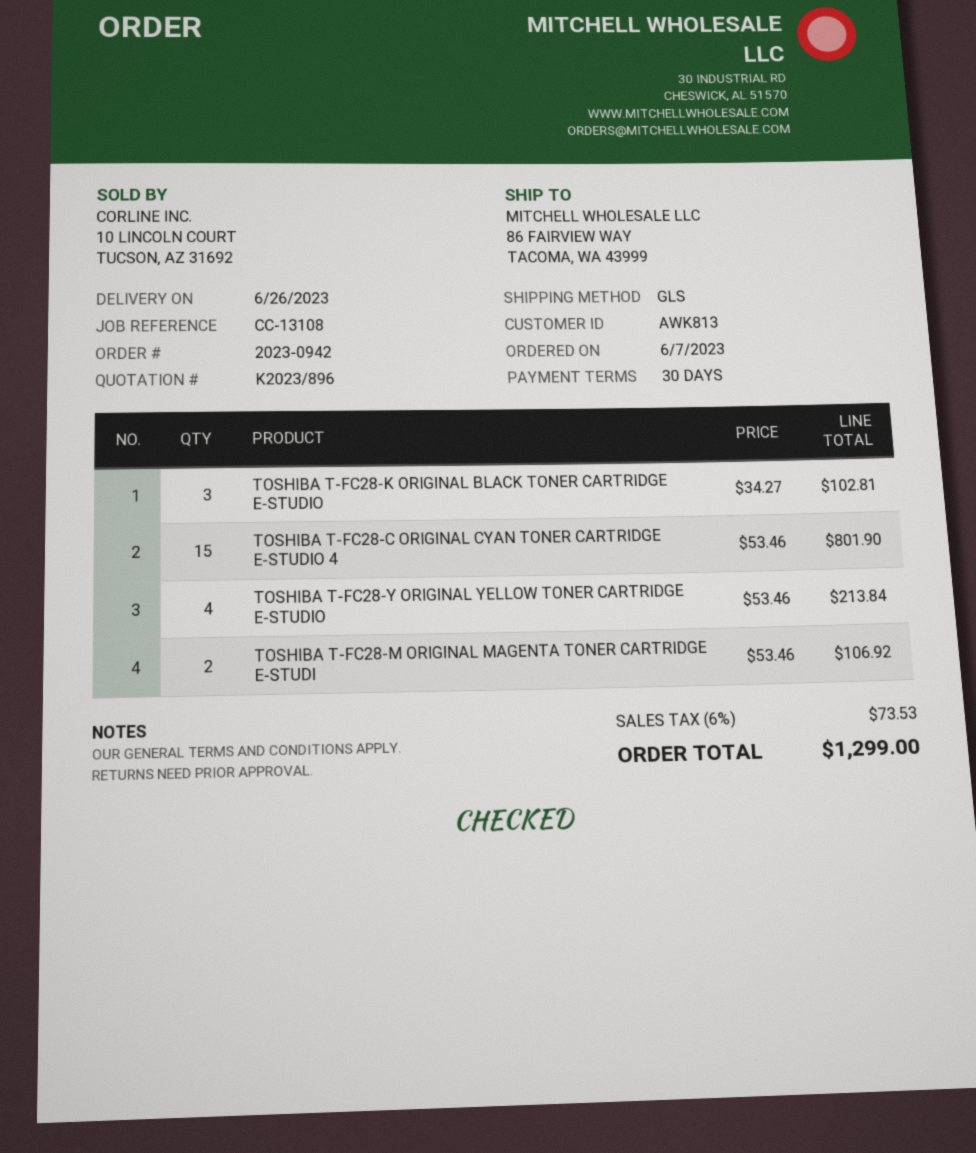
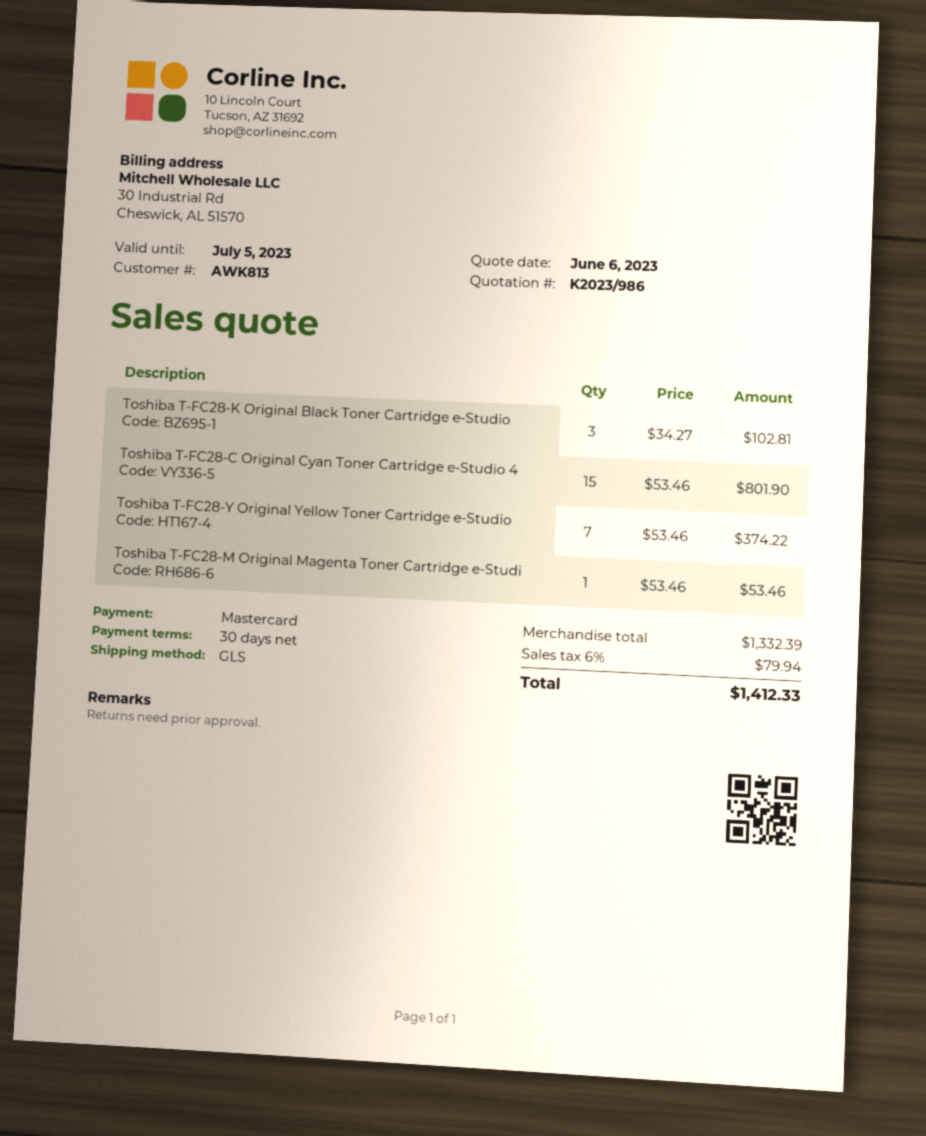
quote number: K2023/896 -> K2023/986
TOSHIBA T-FC28-Y ORIGINAL YELLOW TONER CARTRIDGE E-STUDIO: 4 x 53.46 = 213.84 -> 7 x 53.46 = 374.22
TOSHIBA T-FC28-M ORIGINAL MAGENTA TONER CARTRIDGE E-STUDI: 2 x 53.46 = 106.92 -> 1 x 53.46 = 53.46
tax: 6% = 73.53 -> 6% = 79.94
total: 1299.00 -> 1412.33

